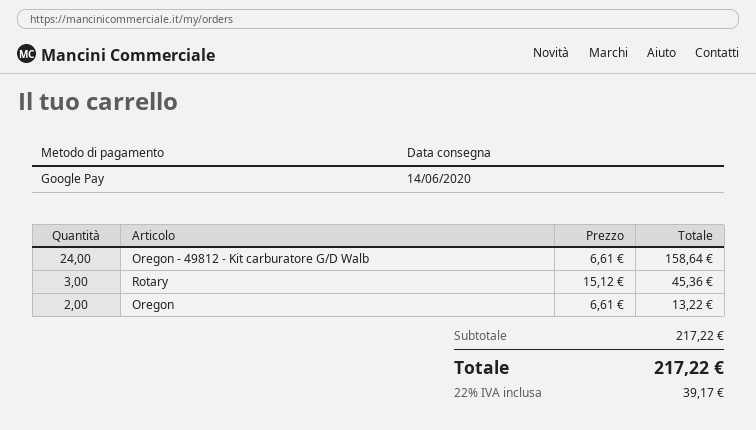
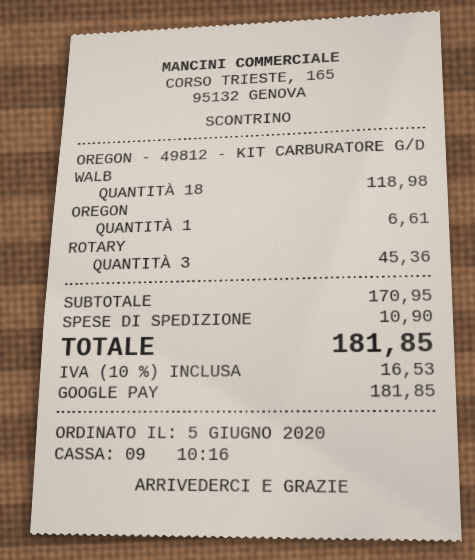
Oregon - 49812 - Kit carburatore G/D Walb: 24 for 158.64 -> 18 for 118.98
Oregon: 2 for 13.22 -> 1 for 6.61
subtotal: 217.22 -> 170.95
shipping: none -> 10.90
tax: 22% = 39.17 -> 10% = 16.53
total: 217.22 -> 181.85

